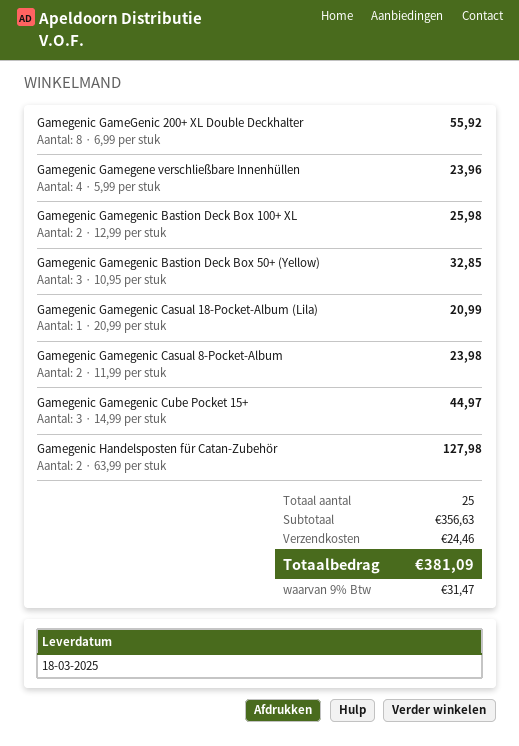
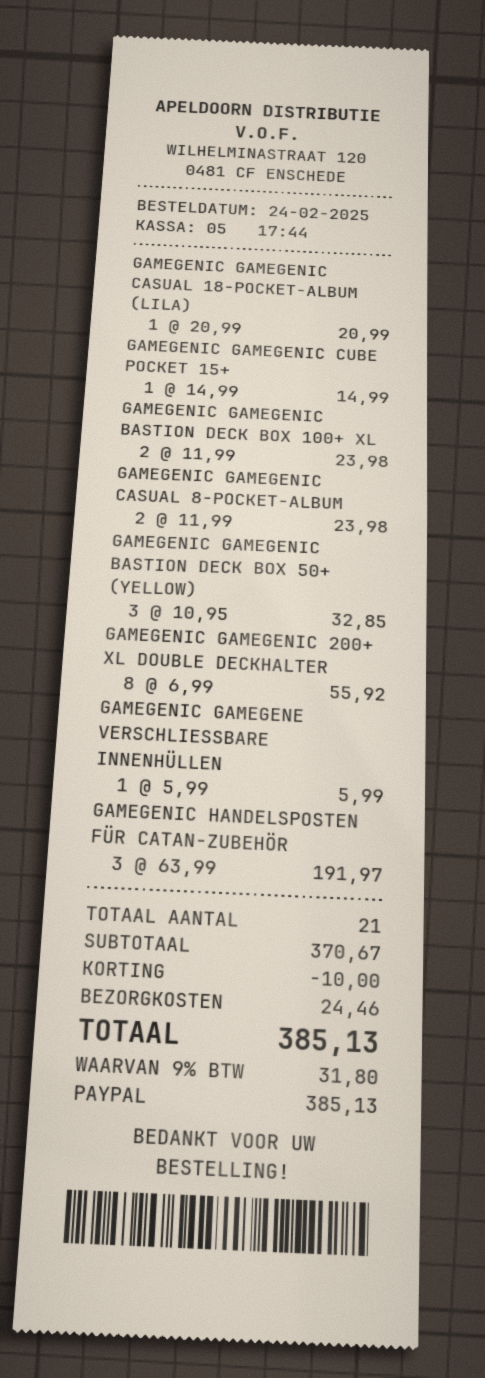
Gamegenic Gamegene verschließbare Innenhüllen: 4 x 5.99 = 23.96 -> 1 x 5.99 = 5.99
Gamegenic Gamegenic Bastion Deck Box 100+ XL: 2 x 12.99 = 25.98 -> 2 x 11.99 = 23.98
Gamegenic Gamegenic Cube Pocket 15+: 3 x 14.99 = 44.97 -> 1 x 14.99 = 14.99
Gamegenic Handelsposten für Catan-Zubehör: 2 x 63.99 = 127.98 -> 3 x 63.99 = 191.97
total quantity: 25 -> 21
subtotal: 356.63 -> 370.67
discount: none -> 10.00
tax: 9% = 31.47 -> 9% = 31.80
total: 381.09 -> 385.13

